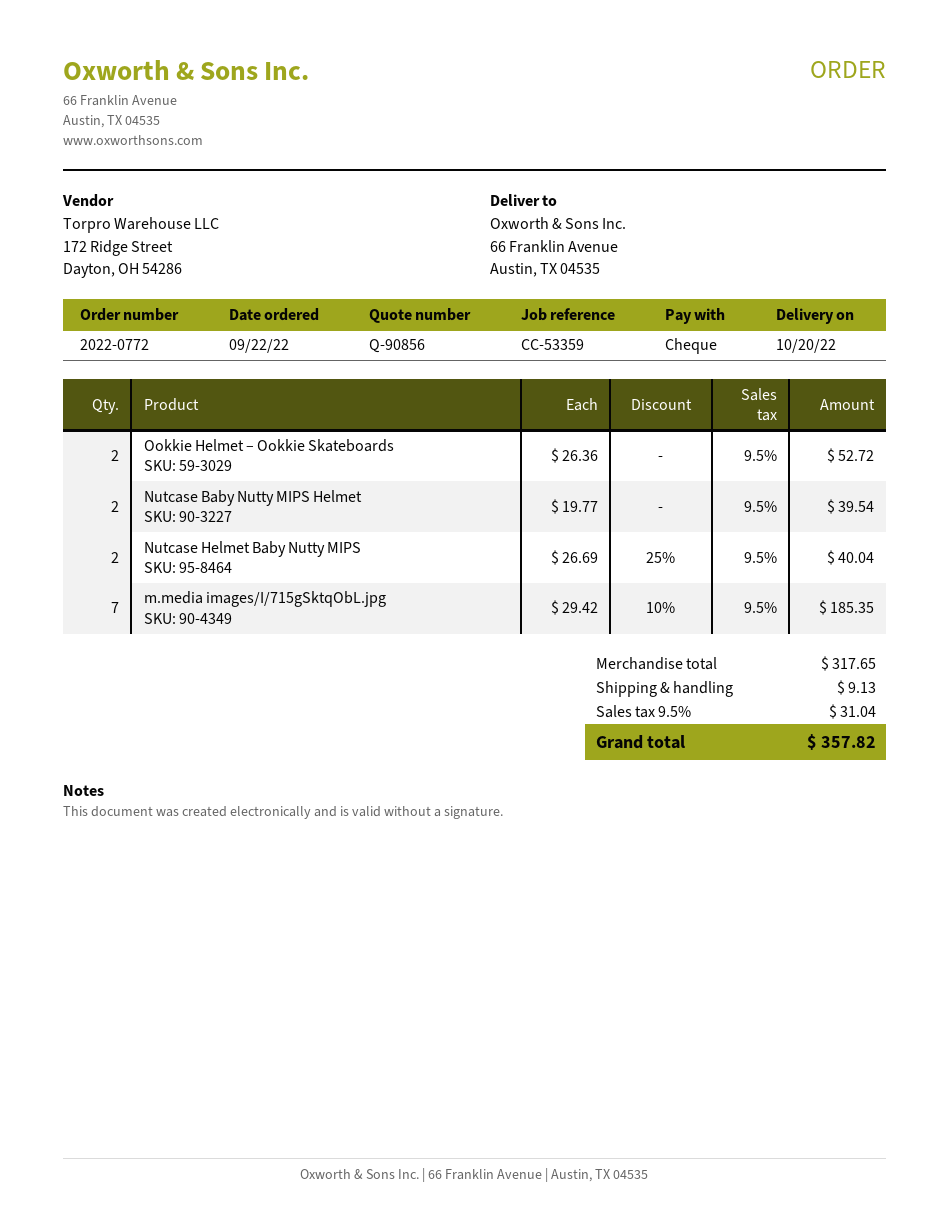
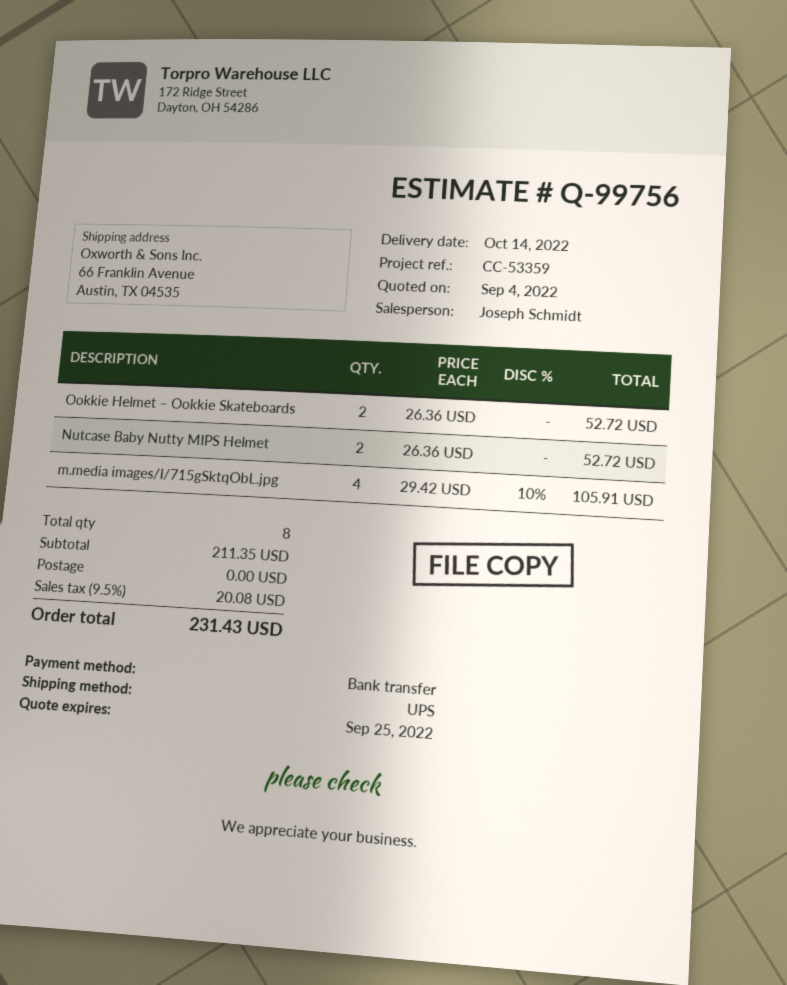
quote number: Q-90856 -> Q-99756
delivery date: 2022-10-20 -> 2022-10-14
payment method: cheque -> bank transfer
Nutcase Baby Nutty MIPS Helmet: 2 x 19.77 = 39.54 -> 2 x 26.36 = 52.72
Nutcase Helmet Baby Nutty MIPS: 2 x 26.69 - 25% = 40.04 -> none
m.media images/I/715gSktqObL.jpg: 7 x 29.42 - 10% = 185.35 -> 4 x 29.42 - 10% = 105.91
subtotal: 317.65 -> 211.35
shipping: 9.13 -> 0.00
tax: 9.5% = 31.04 -> 9.5% = 20.08
total: 357.82 -> 231.43

